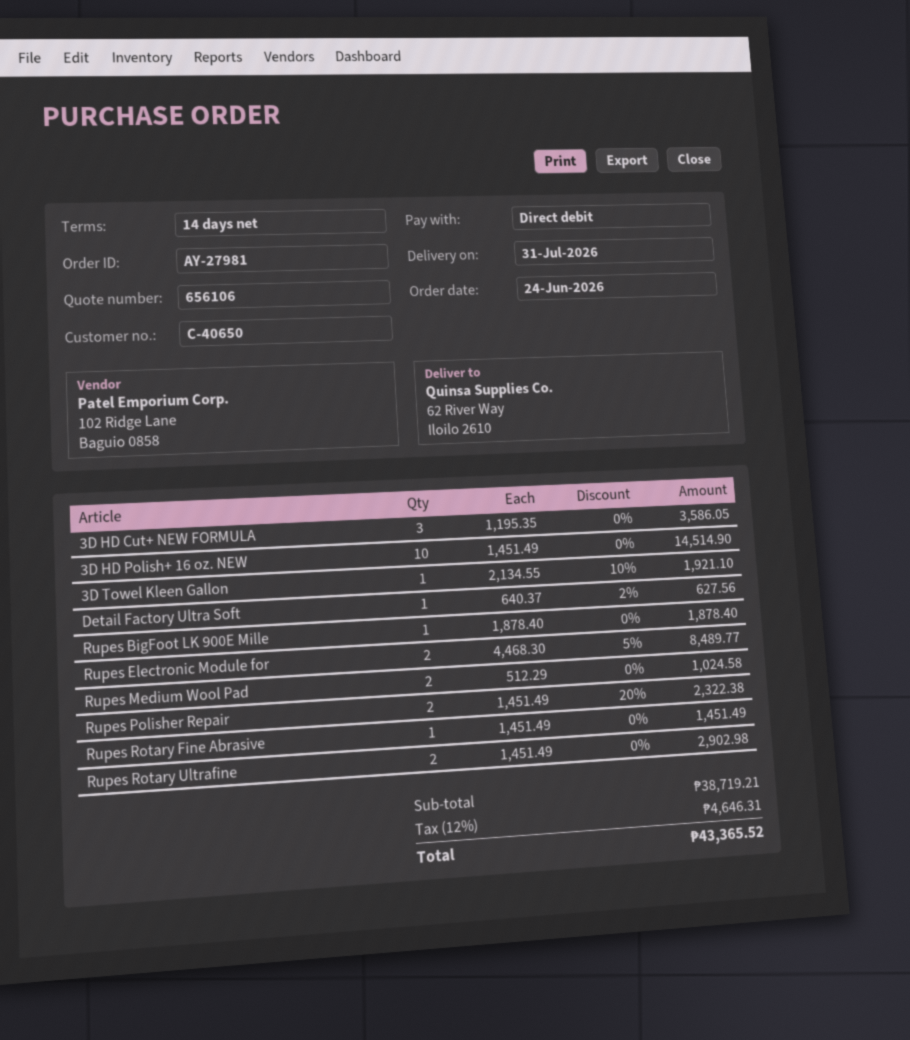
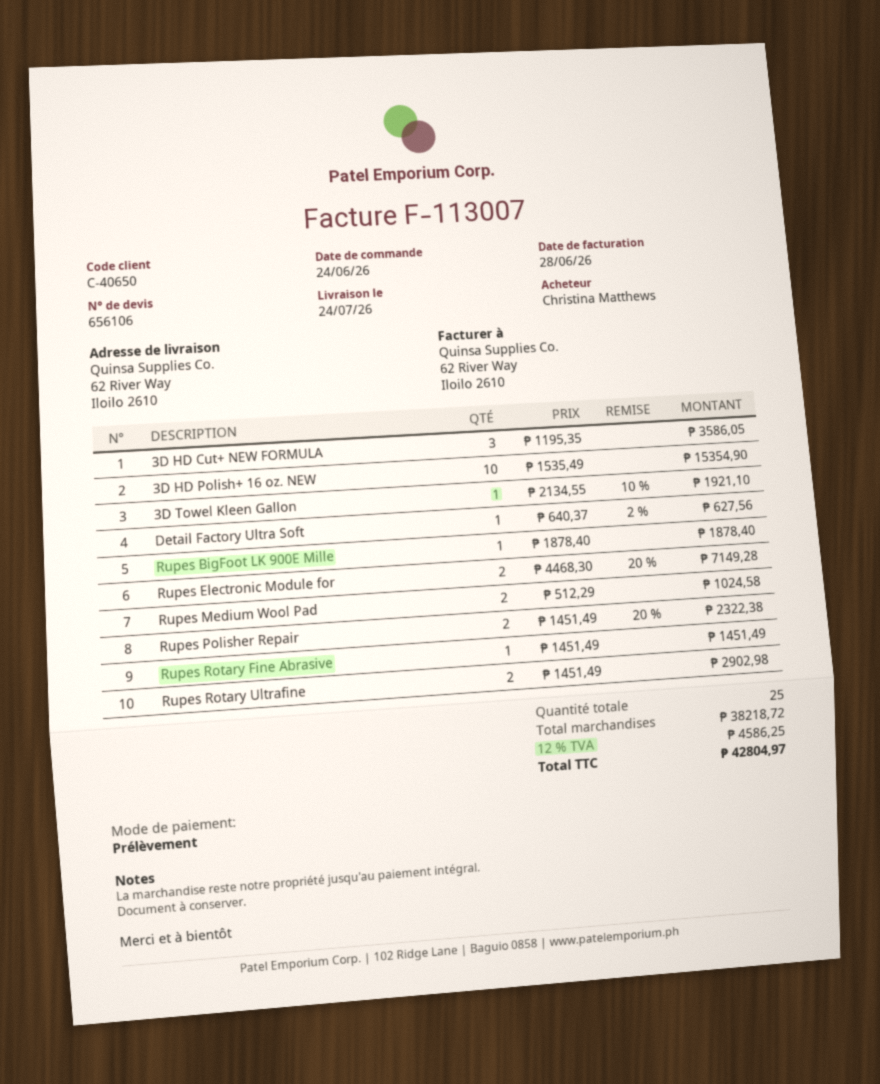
delivery date: 2026-07-31 -> 2026-07-24
3D HD Polish+ 16 oz. NEW: 10 x 1451.49 = 14514.90 -> 10 x 1535.49 = 15354.90
Rupes Electronic Module for: 2 x 4468.30 - 5% = 8489.77 -> 2 x 4468.30 - 20% = 7149.28
subtotal: 38719.21 -> 38218.72
tax: 12% = 4646.31 -> 12% = 4586.25
total: 43365.52 -> 42804.97

